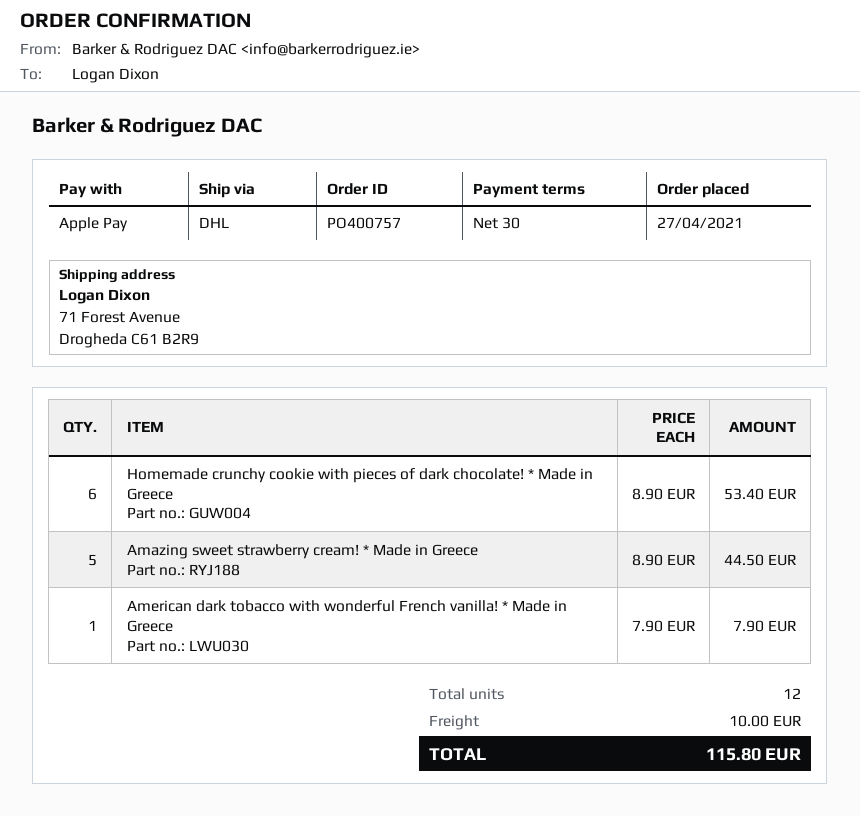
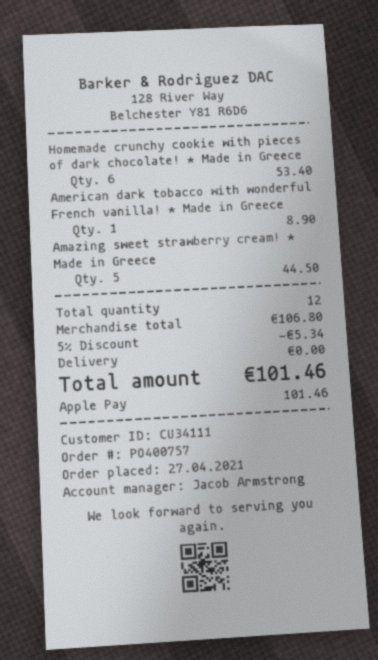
American dark tobacco with wonderful French vanilla! * Made in Greece: 1 for 7.90 -> 1 for 8.90
discount: none -> 5% = 5.34
shipping: 10.00 -> 0.00
total: 115.80 -> 101.46

